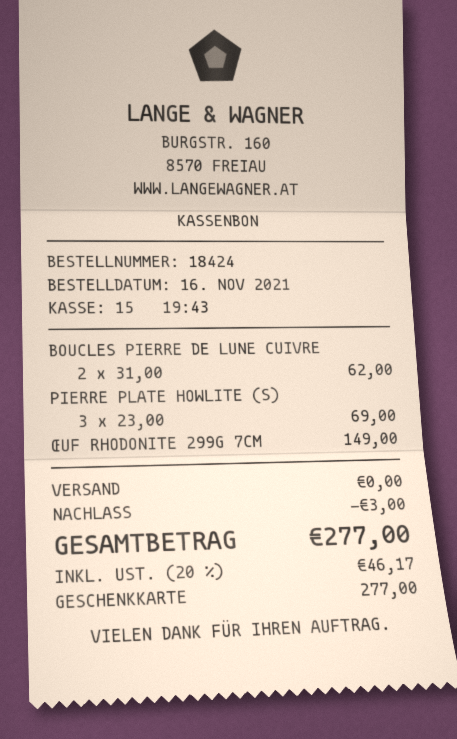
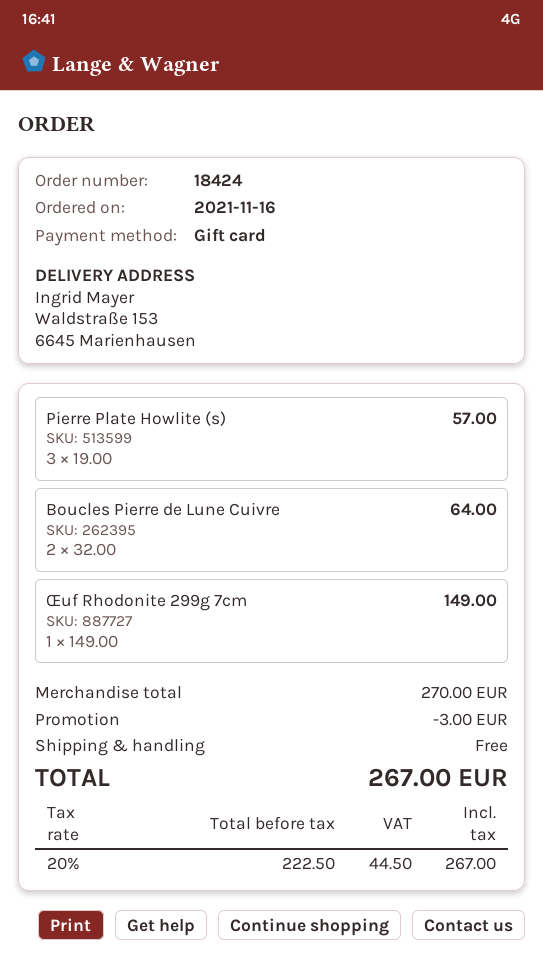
BOUCLES PIERRE DE LUNE CUIVRE: 2 x 31.00 = 62.00 -> 2 x 32.00 = 64.00
PIERRE PLATE HOWLITE (S): 3 x 23.00 = 69.00 -> 3 x 19.00 = 57.00
tax: 20% = 46.17 -> 20% = 44.50
total: 277.00 -> 267.00

